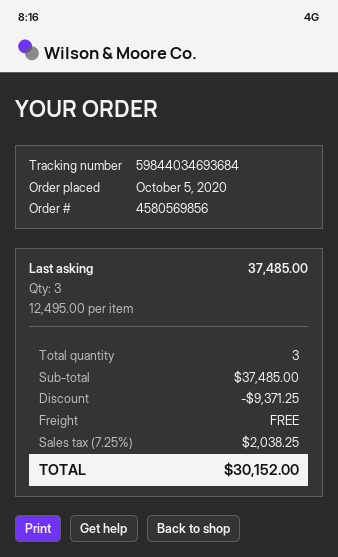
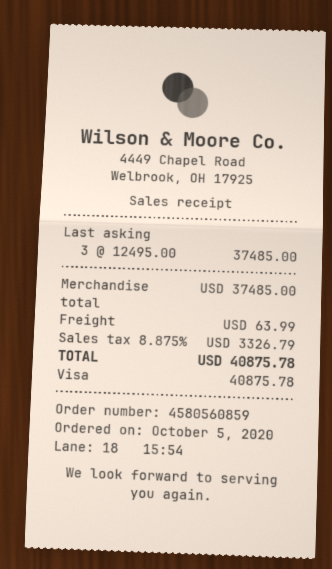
order number: 4580569856 -> 4580560859
discount: 9371.25 -> none
shipping: 0.00 -> 63.99
tax: 7.25% = 2038.25 -> 8.875% = 3326.79
total: 30152.00 -> 40875.78

